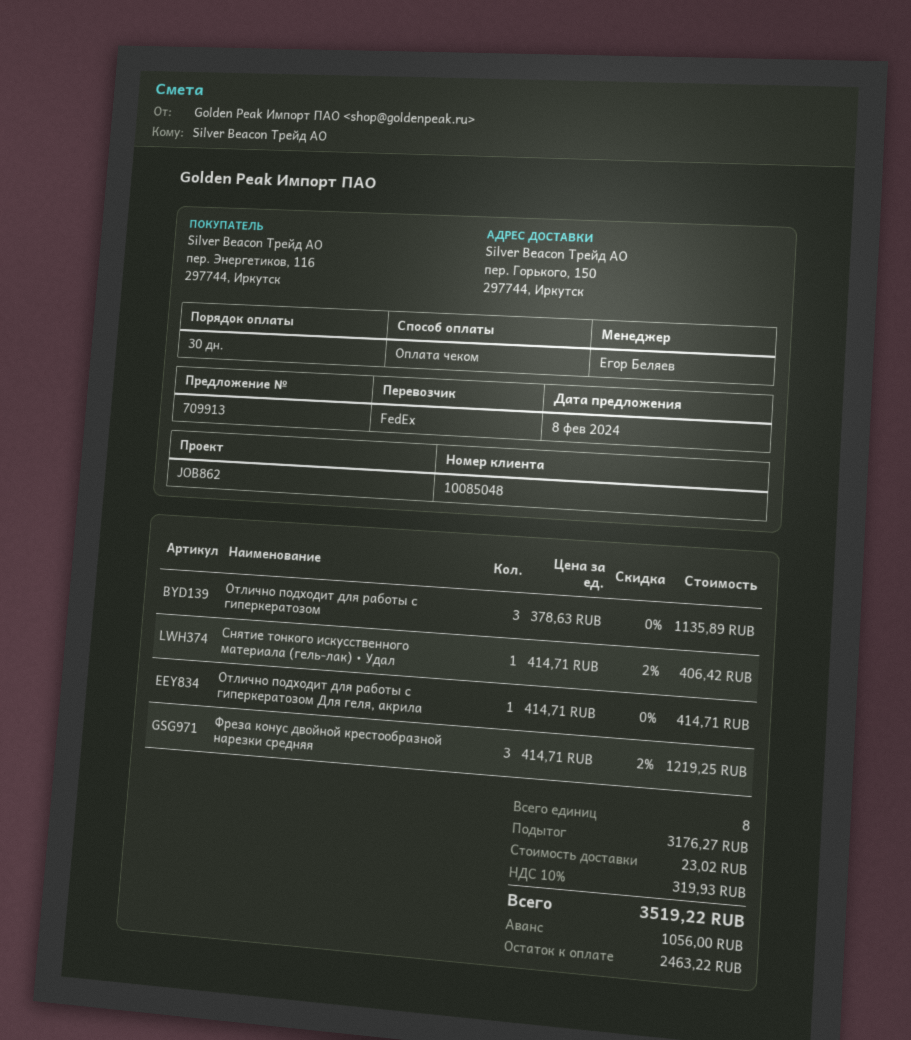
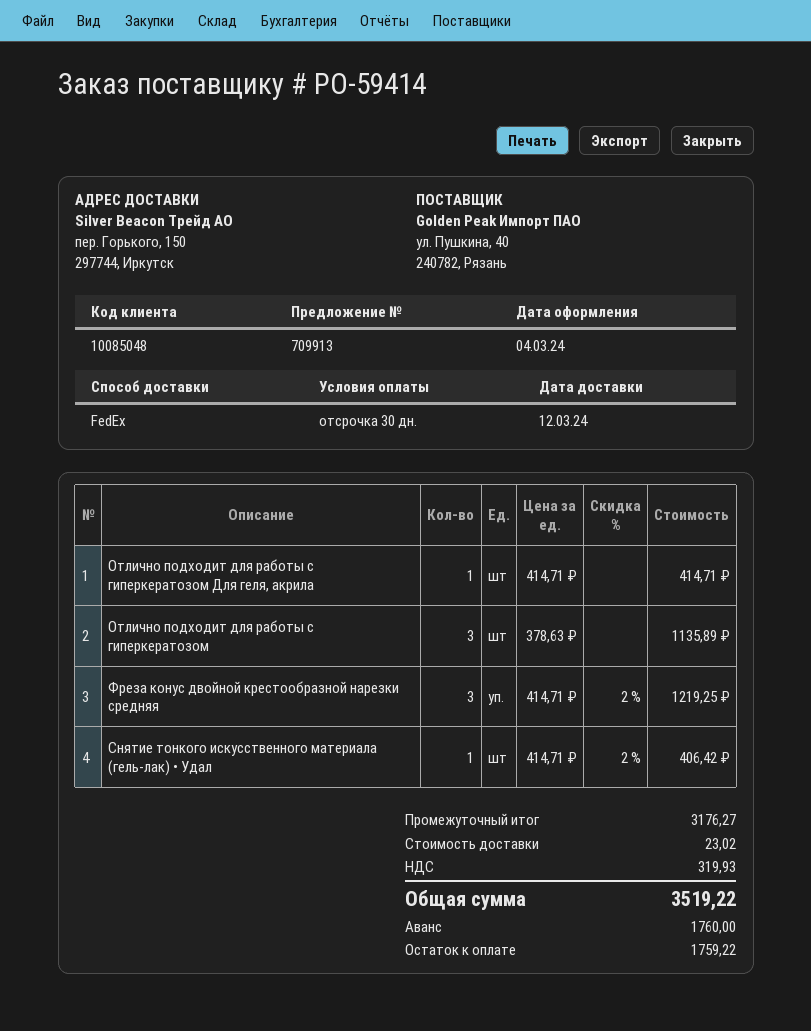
deposit: 1056.00 -> 1760.00
balance: 2463.22 -> 1759.22

